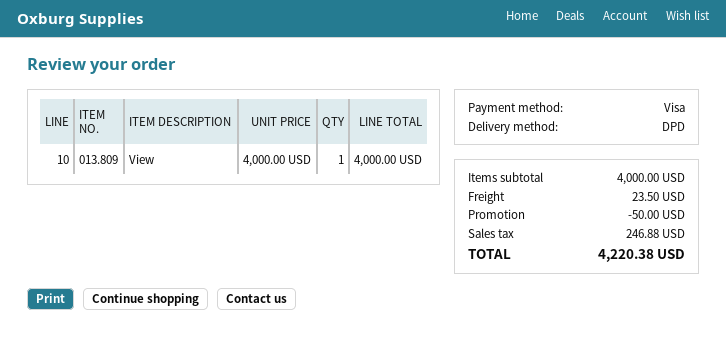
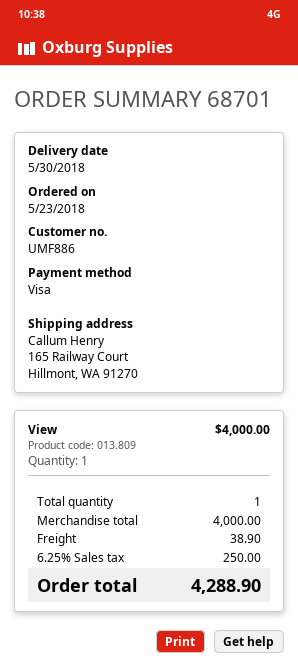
discount: 50.00 -> none
shipping: 23.50 -> 38.90
tax: 246.88 -> 250.00
total: 4220.38 -> 4288.90

